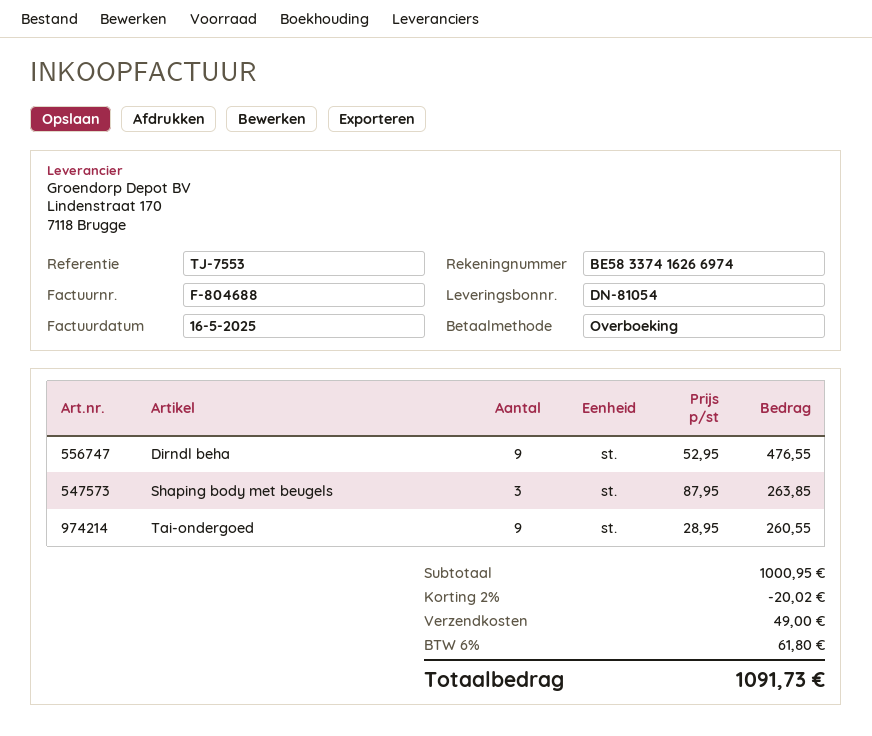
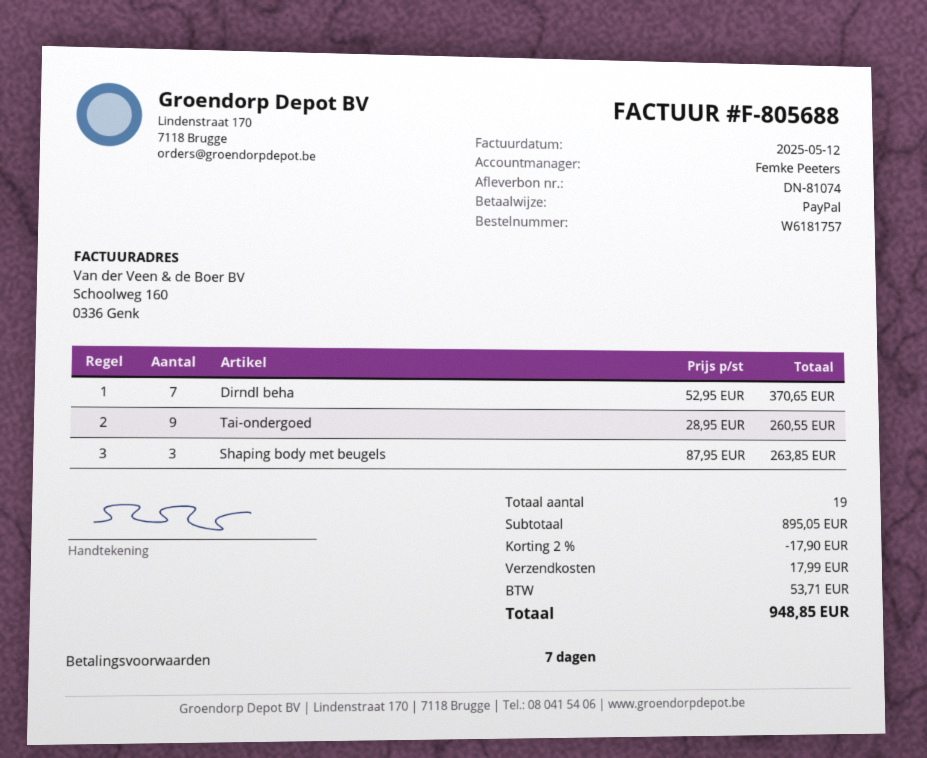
delivery note number: DN-81054 -> DN-81074
invoice number: F-804688 -> F-805688
invoice date: 2025-05-16 -> 2025-05-12
payment method: bank transfer -> PayPal
Dirndl beha: 9 x 52.95 = 476.55 -> 7 x 52.95 = 370.65
subtotal: 1000.95 -> 895.05
discount: 2% = 20.02 -> 2% = 17.90
shipping: 49.00 -> 17.99
tax: 61.80 -> 53.71
total: 1091.73 -> 948.85

